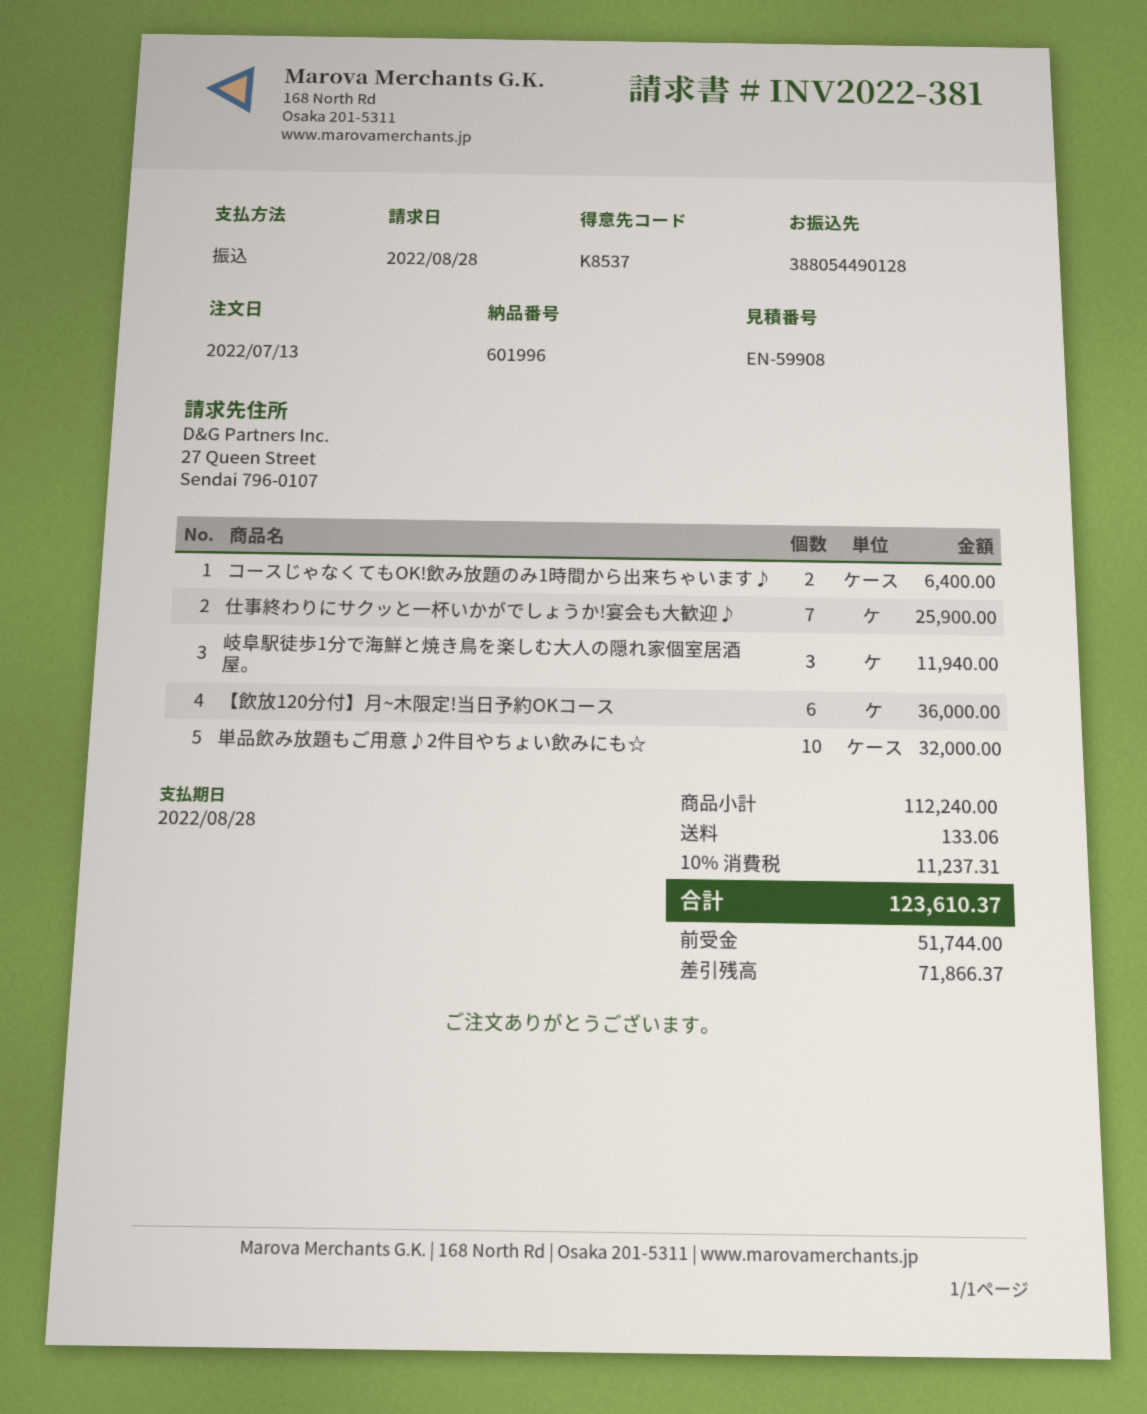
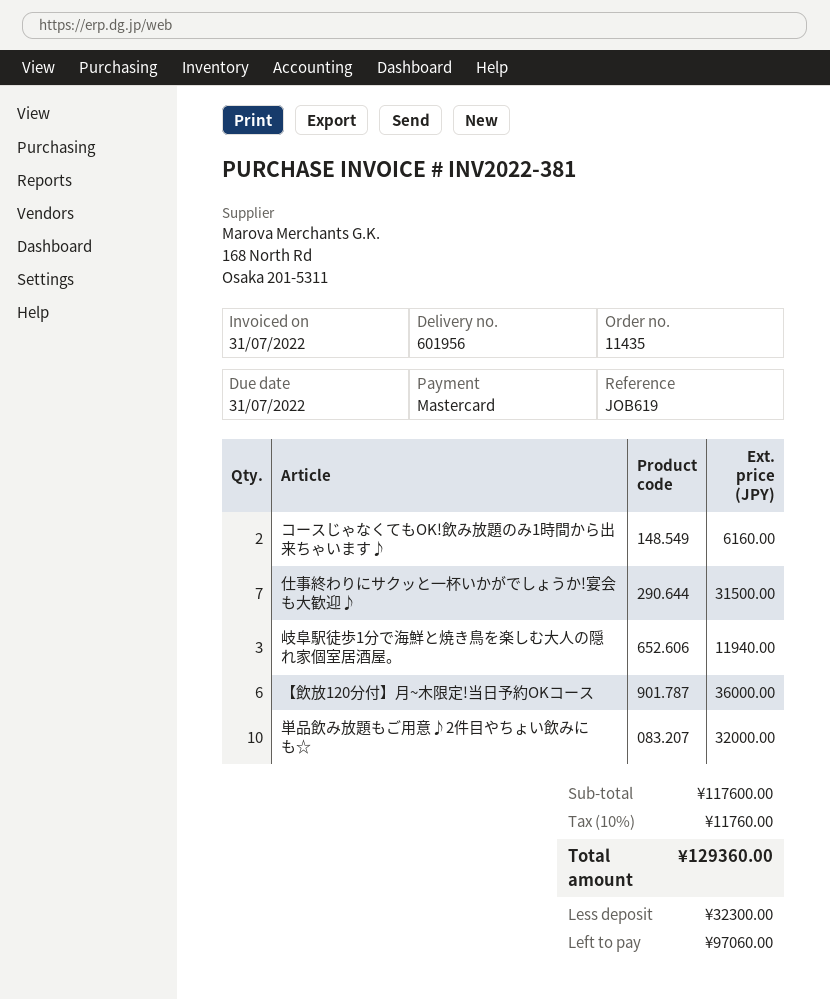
delivery note number: 601996 -> 601956
invoice date: 2022-08-28 -> 2022-07-31
due date: 2022-08-28 -> 2022-07-31
payment method: bank transfer -> Mastercard
コースじゃなくてもOK!飲み放題のみ1時間から出来ちゃいます♪: 2 for 6400.00 -> 2 for 6160.00
仕事終わりにサクッと一杯いかがでしょうか!宴会も大歓迎♪: 7 for 25900.00 -> 7 for 31500.00
subtotal: 112240.00 -> 117600.00
shipping: 133.06 -> none
tax: 10% = 11237.31 -> 10% = 11760.00
total: 123610.37 -> 129360.00
deposit: 51744.00 -> 32300.00
balance: 71866.37 -> 97060.00

